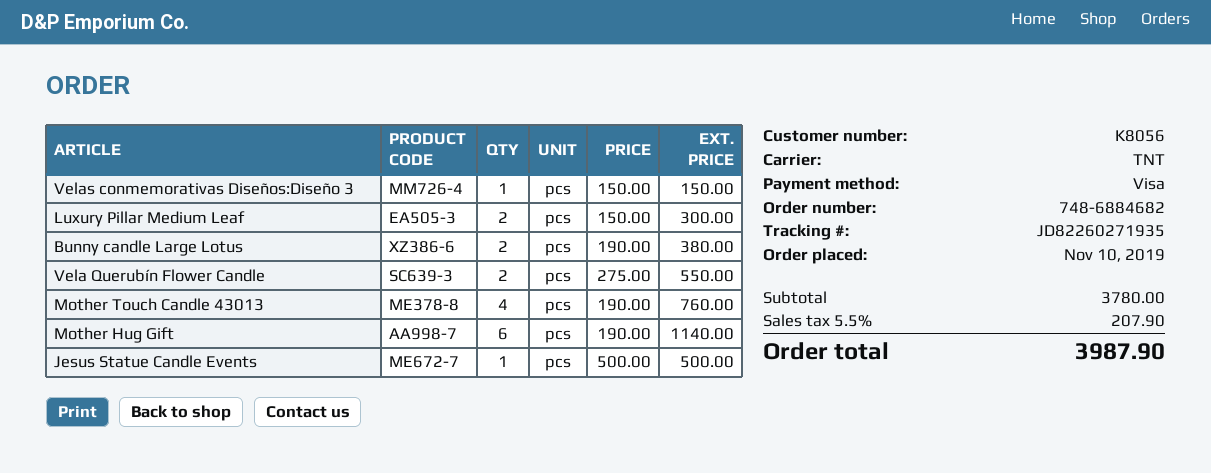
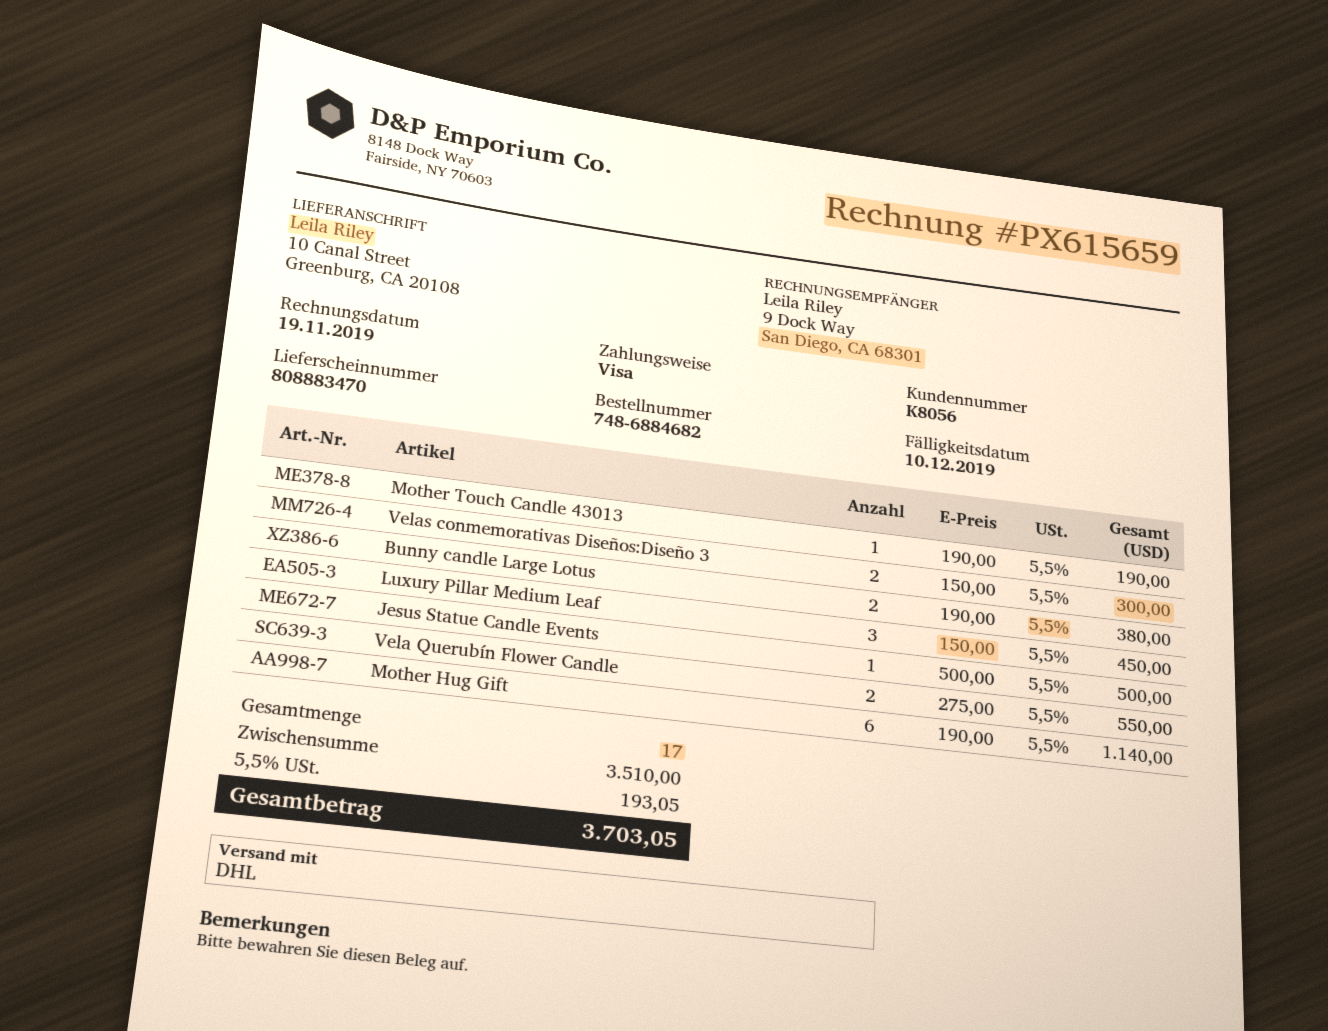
shipping method: TNT -> DHL
Velas conmemorativas Diseños:Diseño 3: 1 x 150.00 = 150.00 -> 2 x 150.00 = 300.00
Luxury Pillar Medium Leaf: 2 x 150.00 = 300.00 -> 3 x 150.00 = 450.00
Mother Touch Candle 43013: 4 x 190.00 = 760.00 -> 1 x 190.00 = 190.00
subtotal: 3780.00 -> 3510.00
tax: 5.5% = 207.90 -> 5.5% = 193.05
total: 3987.90 -> 3703.05

